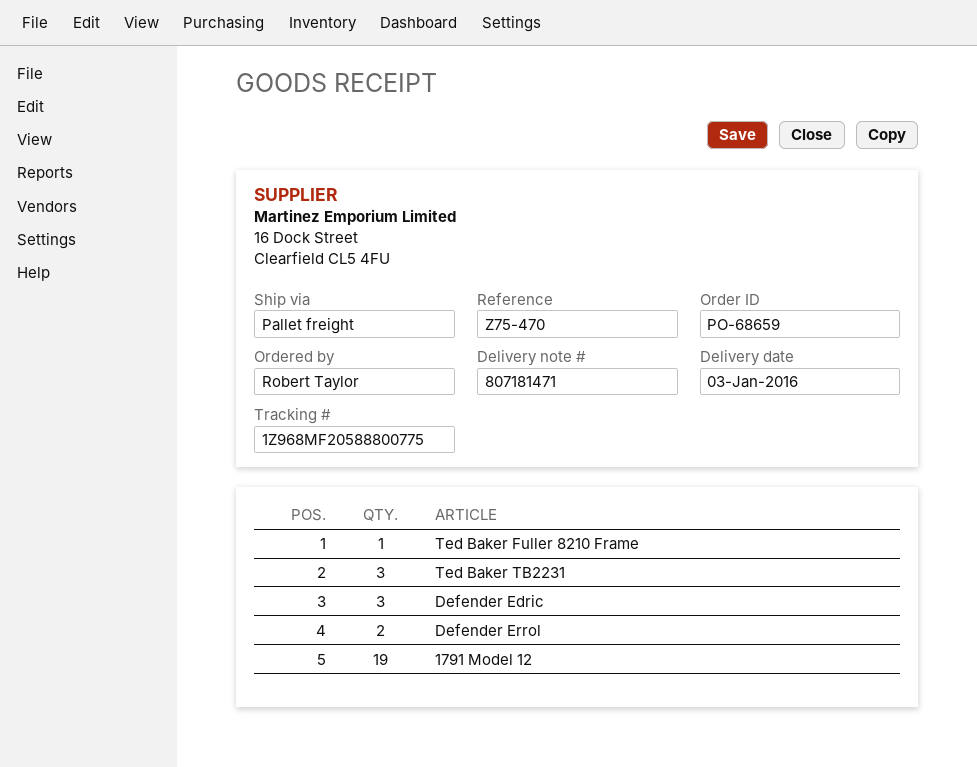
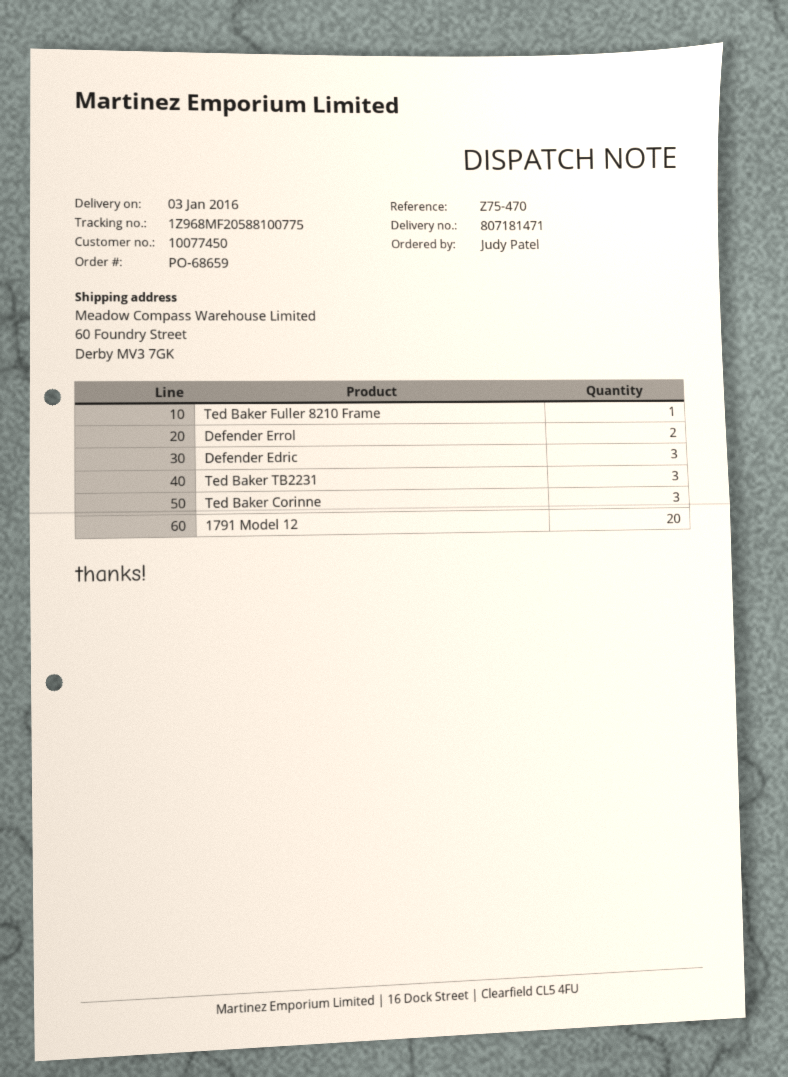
ordered by: Robert Taylor -> Judy Patel
tracking number: 1Z968MF20588800775 -> 1Z968MF20588100775
1791 Model 12: 19 -> 20
Ted Baker Corinne: none -> 3

